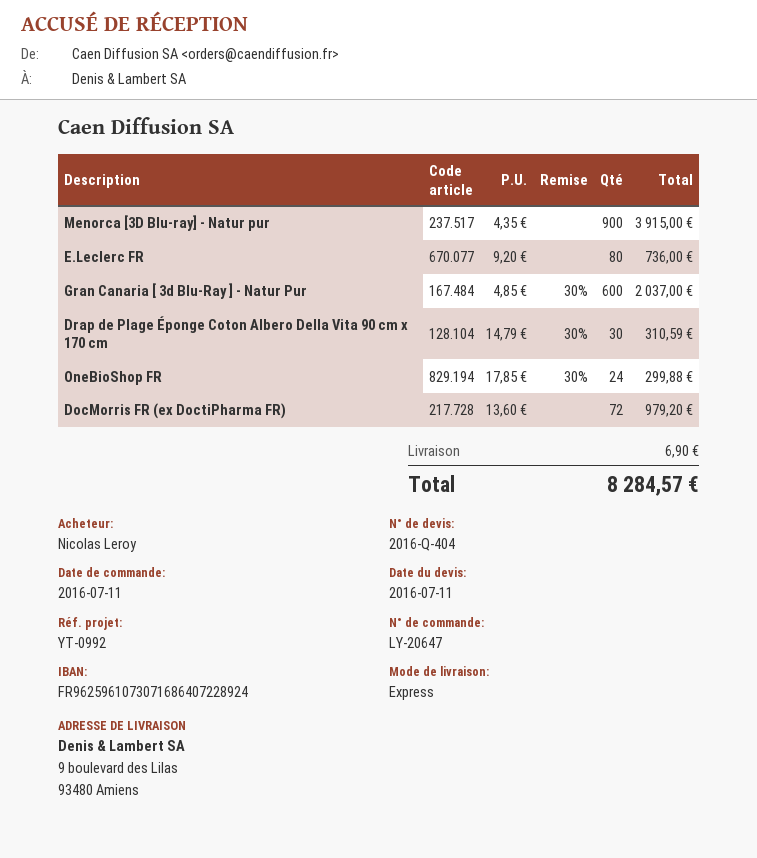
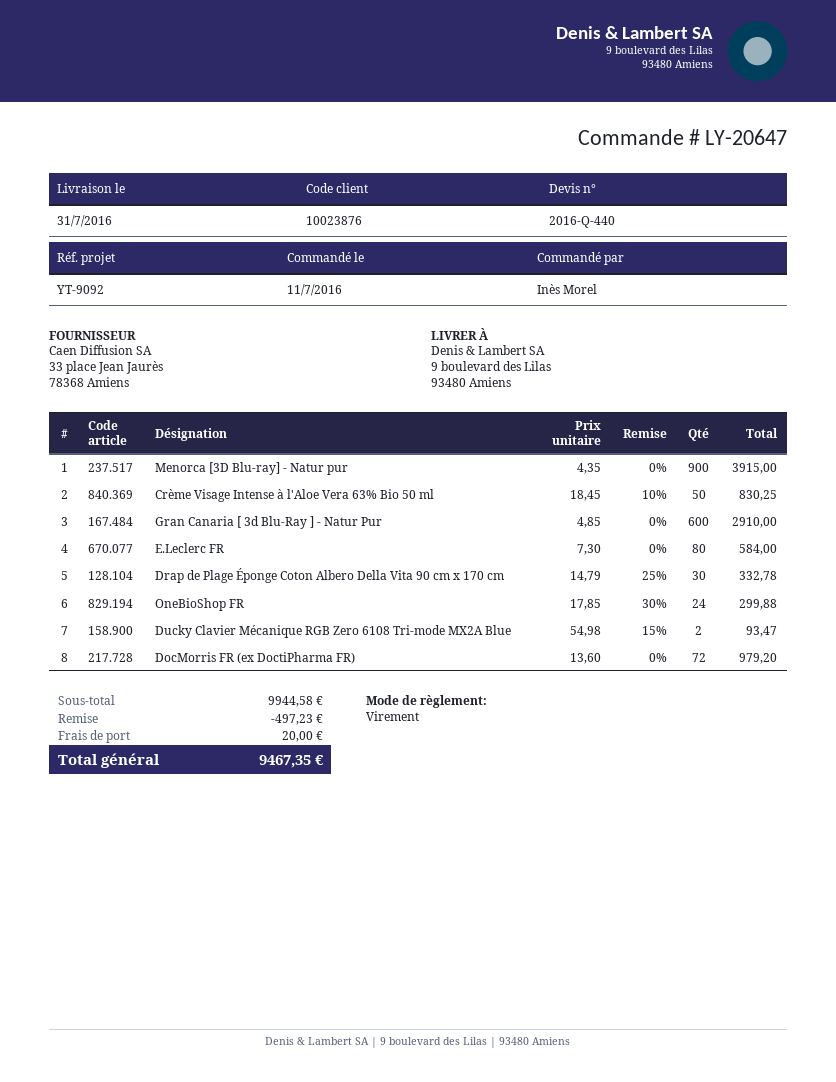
quote number: 2016-Q-404 -> 2016-Q-440
reference: YT-0992 -> YT-9092
ordered by: Nicolas Leroy -> Inès Morel
E.Leclerc FR: 80 x 9.20 = 736.00 -> 80 x 7.30 = 584.00
Gran Canaria [ 3d Blu-Ray ] - Natur Pur: 600 x 4.85 - 30% = 2037.00 -> 600 x 4.85 = 2910.00
Drap de Plage Éponge Coton Albero Della Vita 90 cm x 170 cm: 30 x 14.79 - 30% = 310.59 -> 30 x 14.79 - 25% = 332.78
Crème Visage Intense à l'Aloe Vera 63% Bio 50 ml: none -> 50 x 18.45 - 10% = 830.25
Ducky Clavier Mécanique RGB Zero 6108 Tri-mode MX2A Blue: none -> 2 x 54.98 - 15% = 93.47
discount: none -> 497.23
shipping: 6.90 -> 20.00
total: 8284.57 -> 9467.35

